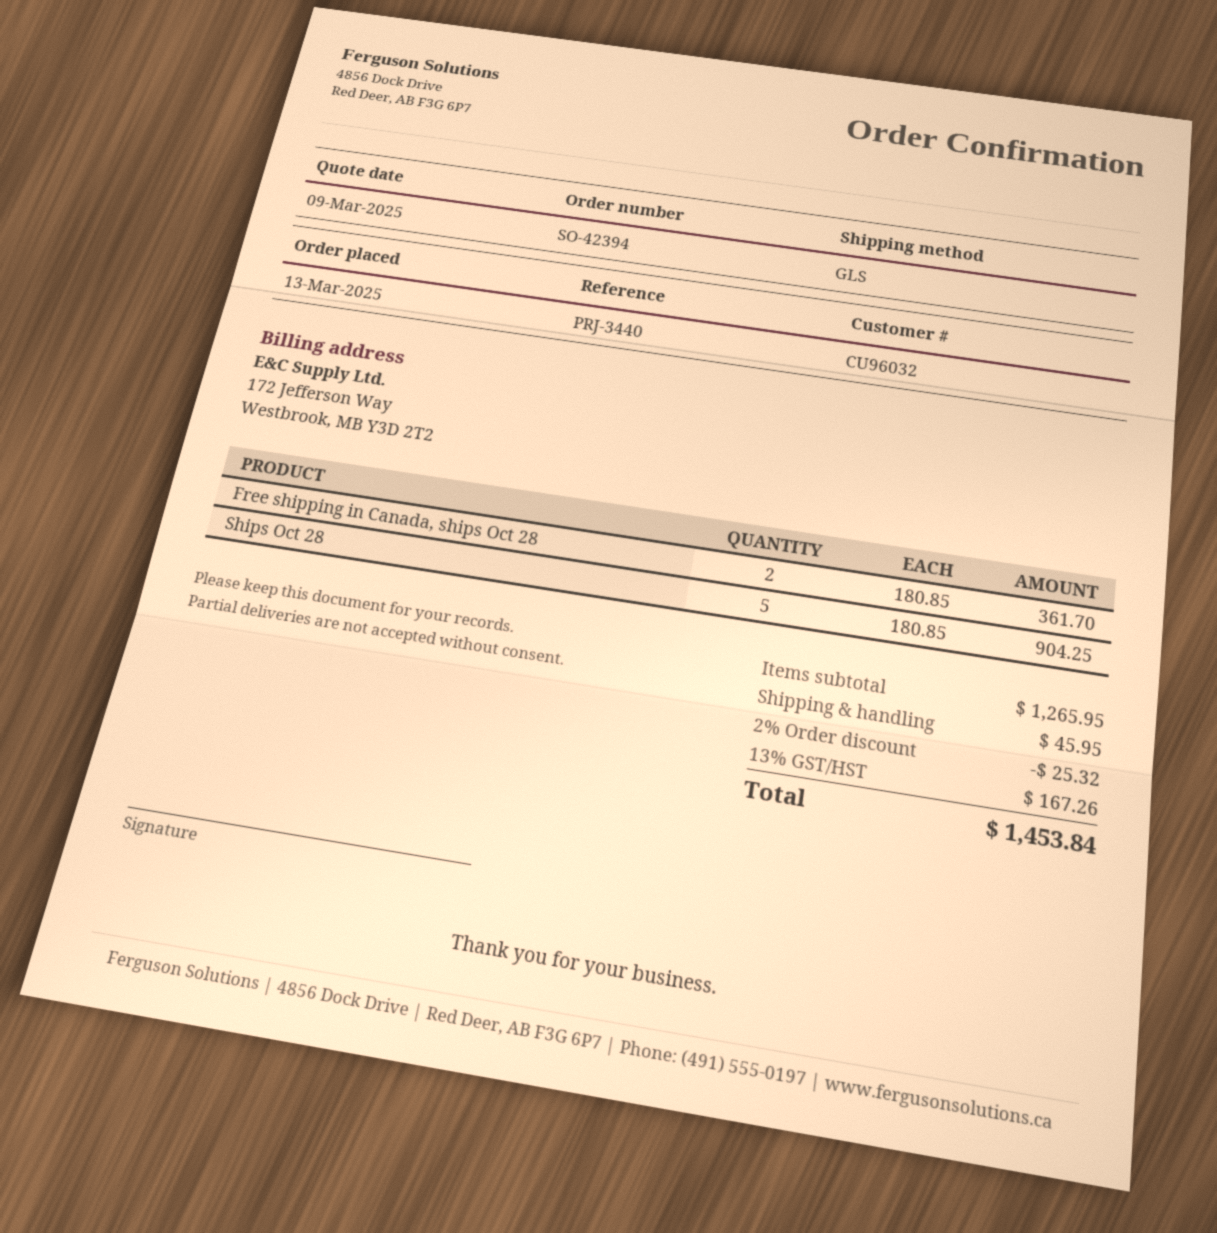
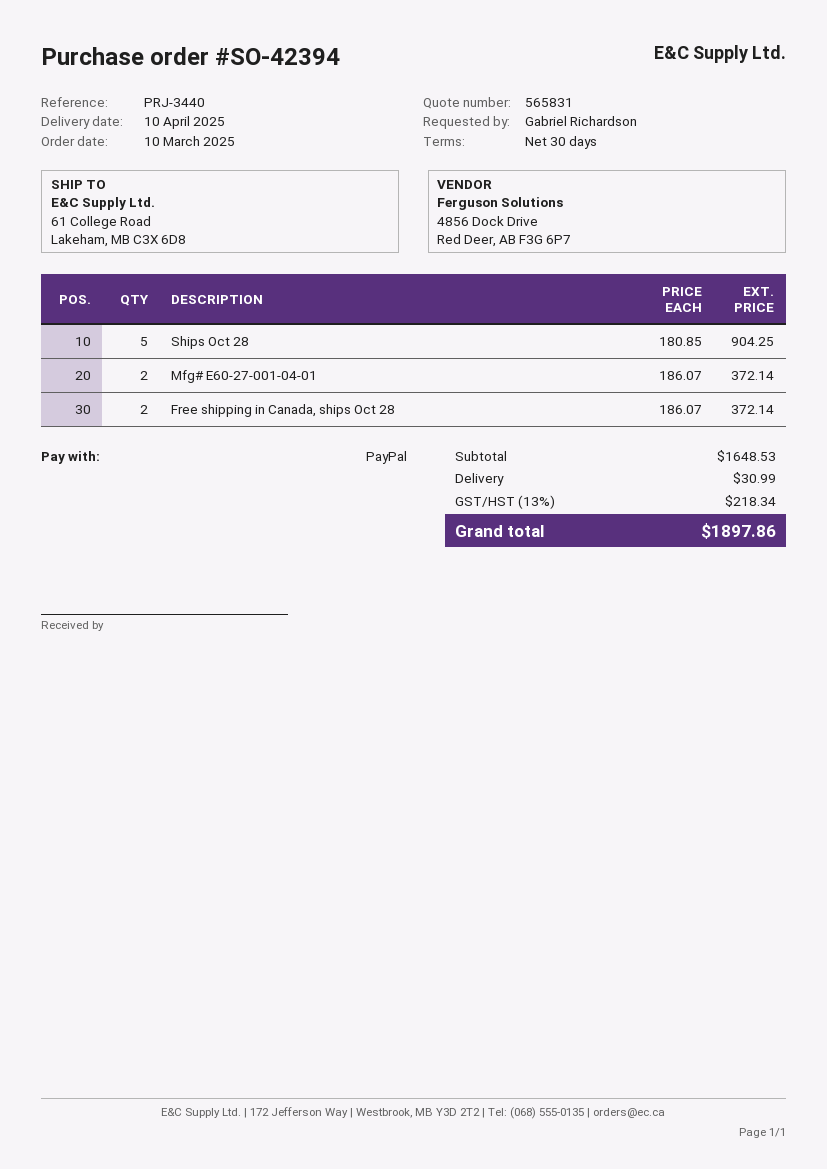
order date: 2025-03-13 -> 2025-03-10
Free shipping in Canada, ships Oct 28: 2 x 180.85 = 361.70 -> 2 x 186.07 = 372.14
Mfg# E60-27-001-04-01: none -> 2 x 186.07 = 372.14
subtotal: 1265.95 -> 1648.53
discount: 2% = 25.32 -> none
shipping: 45.95 -> 30.99
tax: 13% = 167.26 -> 13% = 218.34
total: 1453.84 -> 1897.86

